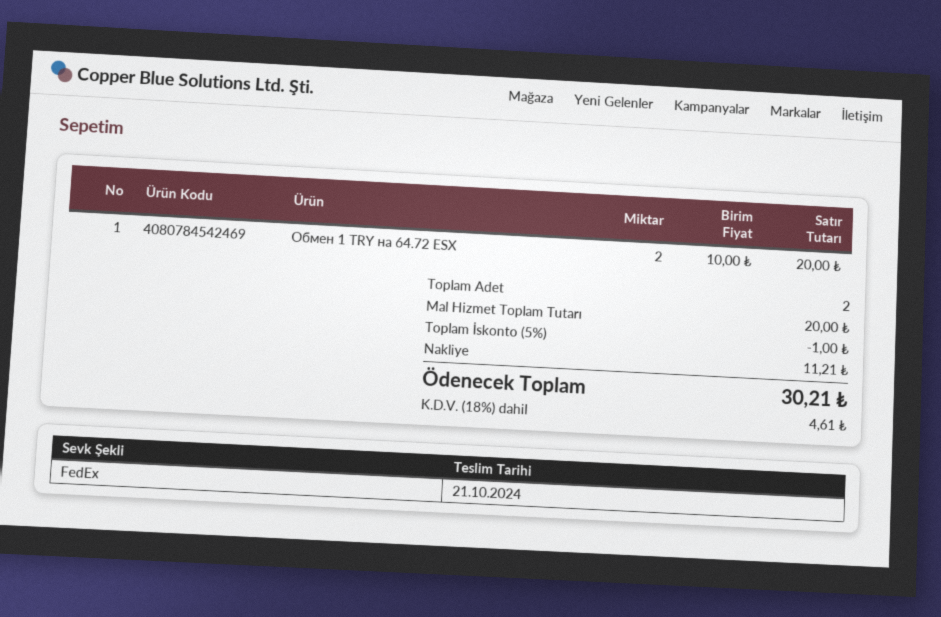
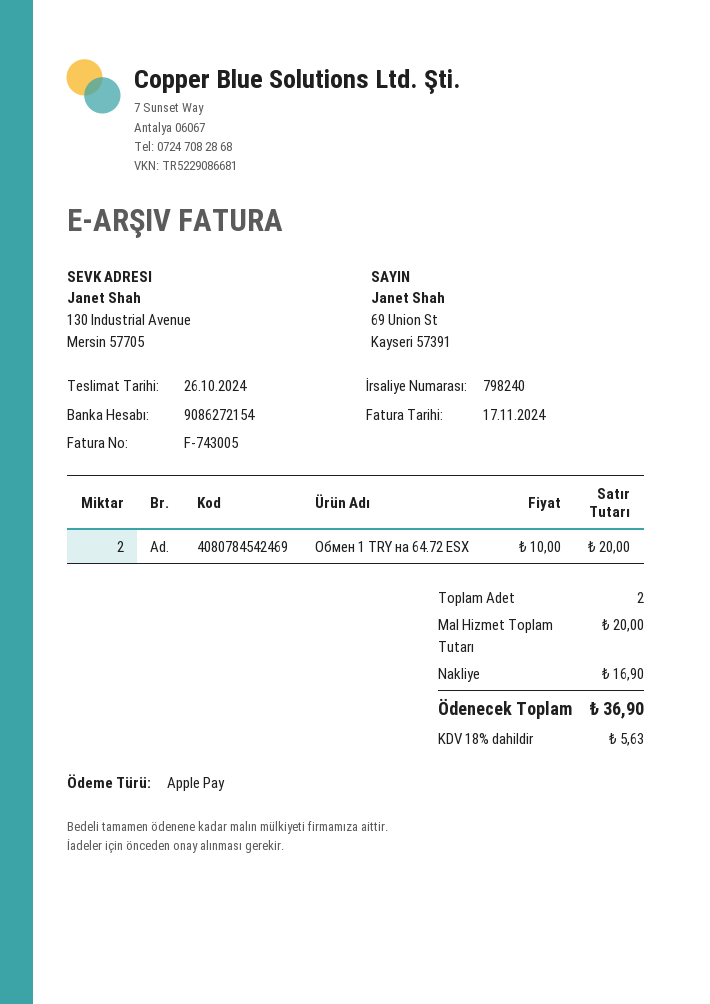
delivery date: 2024-10-21 -> 2024-10-26
discount: 5% = 1.00 -> none
shipping: 11.21 -> 16.90
tax: 18% = 4.61 -> 18% = 5.63
total: 30.21 -> 36.90

